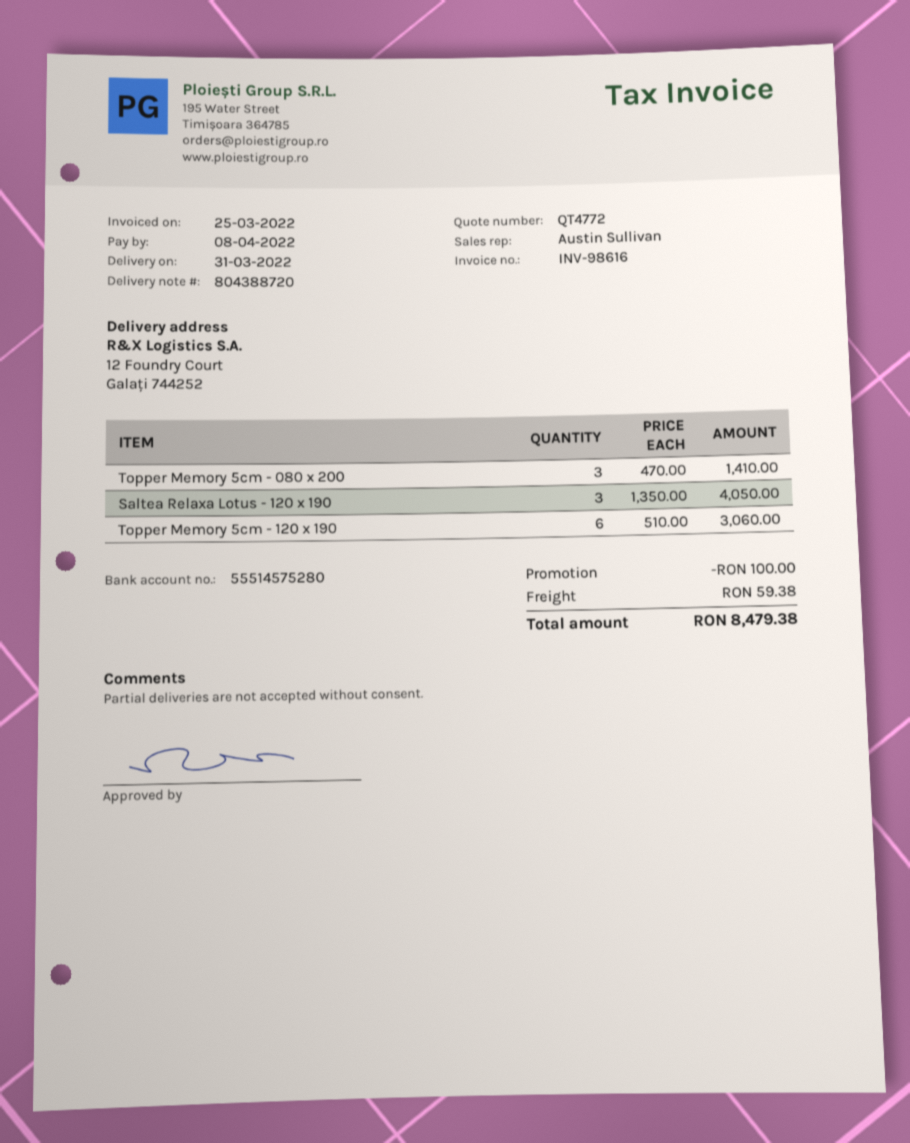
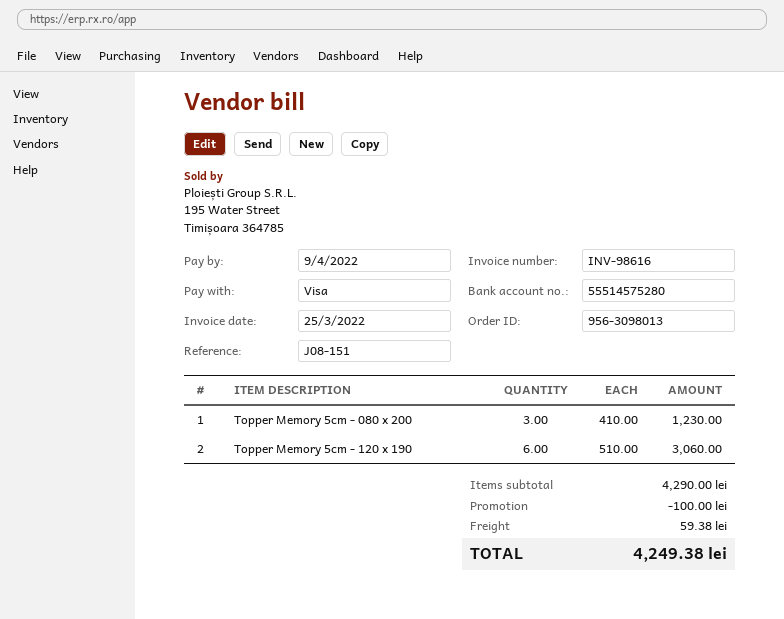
due date: 2022-04-08 -> 2022-04-09
Topper Memory 5cm - 080 x 200: 3 x 470.00 = 1410.00 -> 3 x 410.00 = 1230.00
Saltea Relaxa Lotus - 120 x 190: 3 x 1350.00 = 4050.00 -> none
total: 8479.38 -> 4249.38

